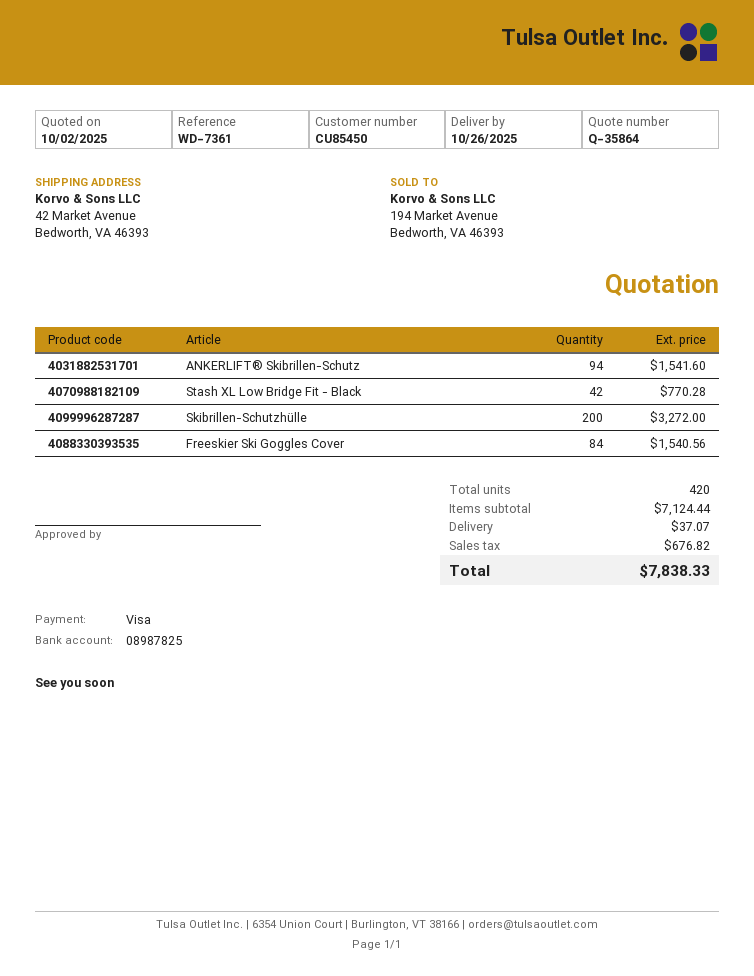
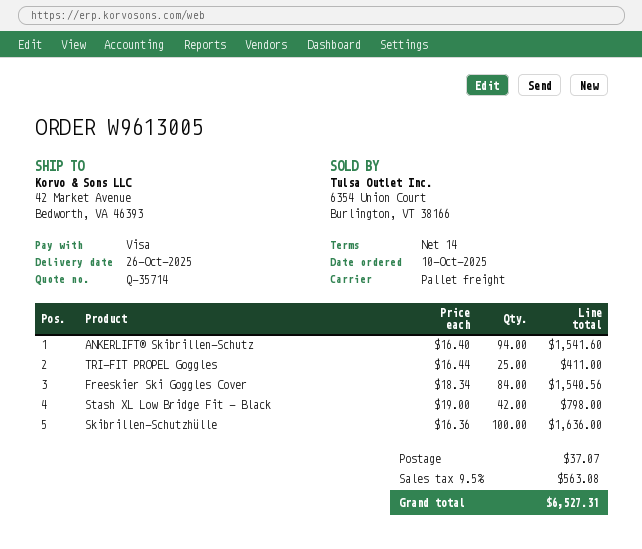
quote number: Q-35864 -> Q-35714
Stash XL Low Bridge Fit - Black: 42 for 770.28 -> 42 for 798.00
Skibrillen-Schutzhülle: 200 for 3272.00 -> 100 for 1636.00
TRI-FIT PROPEL Goggles: none -> 25 for 411.00
tax: 676.82 -> 563.08
total: 7838.33 -> 6527.31

